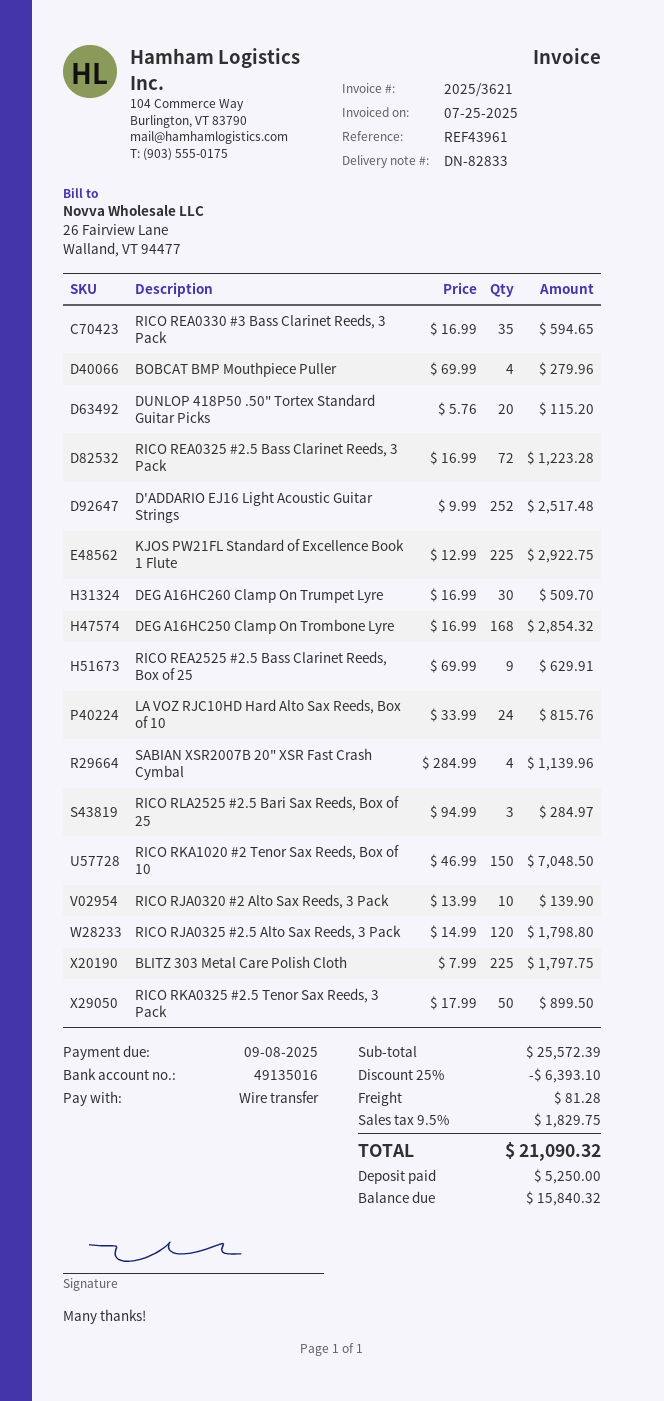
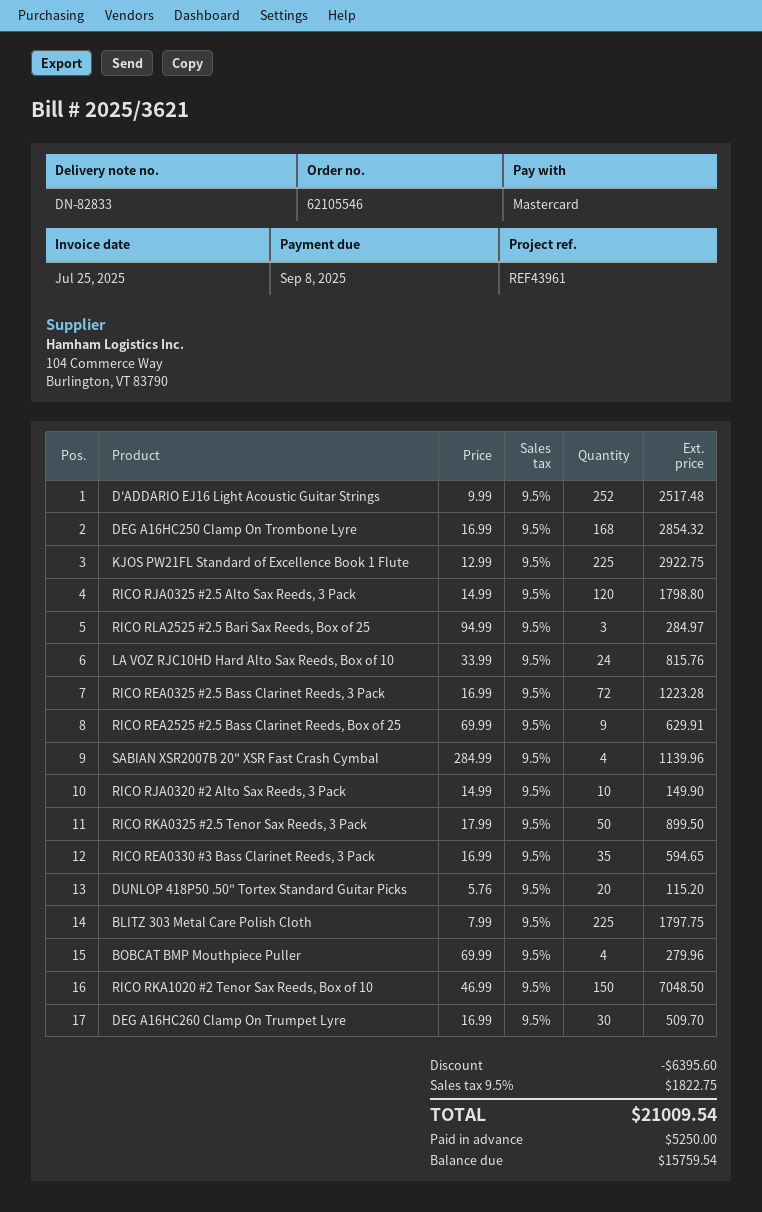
payment method: bank transfer -> Mastercard
RICO RJA0320 #2 Alto Sax Reeds, 3 Pack: 10 x 13.99 = 139.90 -> 10 x 14.99 = 149.90
discount: 6393.10 -> 6395.60
shipping: 81.28 -> none
tax: 9.5% = 1829.75 -> 9.5% = 1822.75
total: 21090.32 -> 21009.54
balance: 15840.32 -> 15759.54

